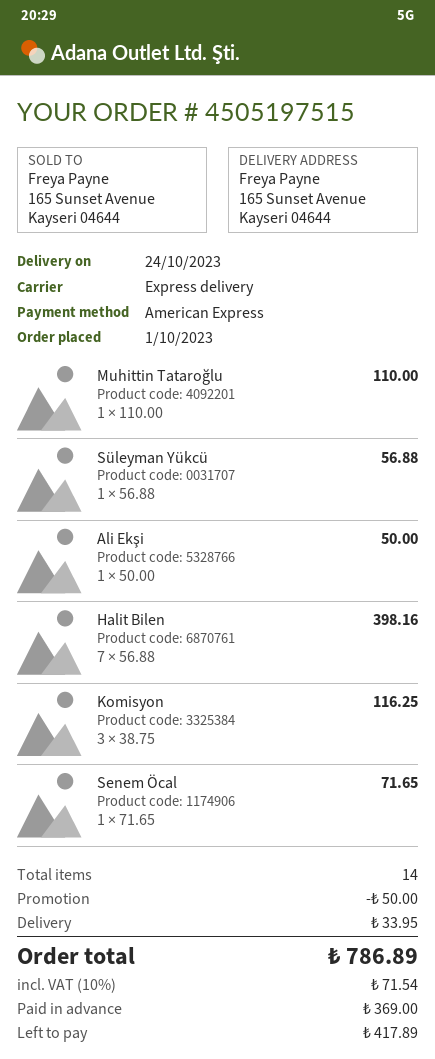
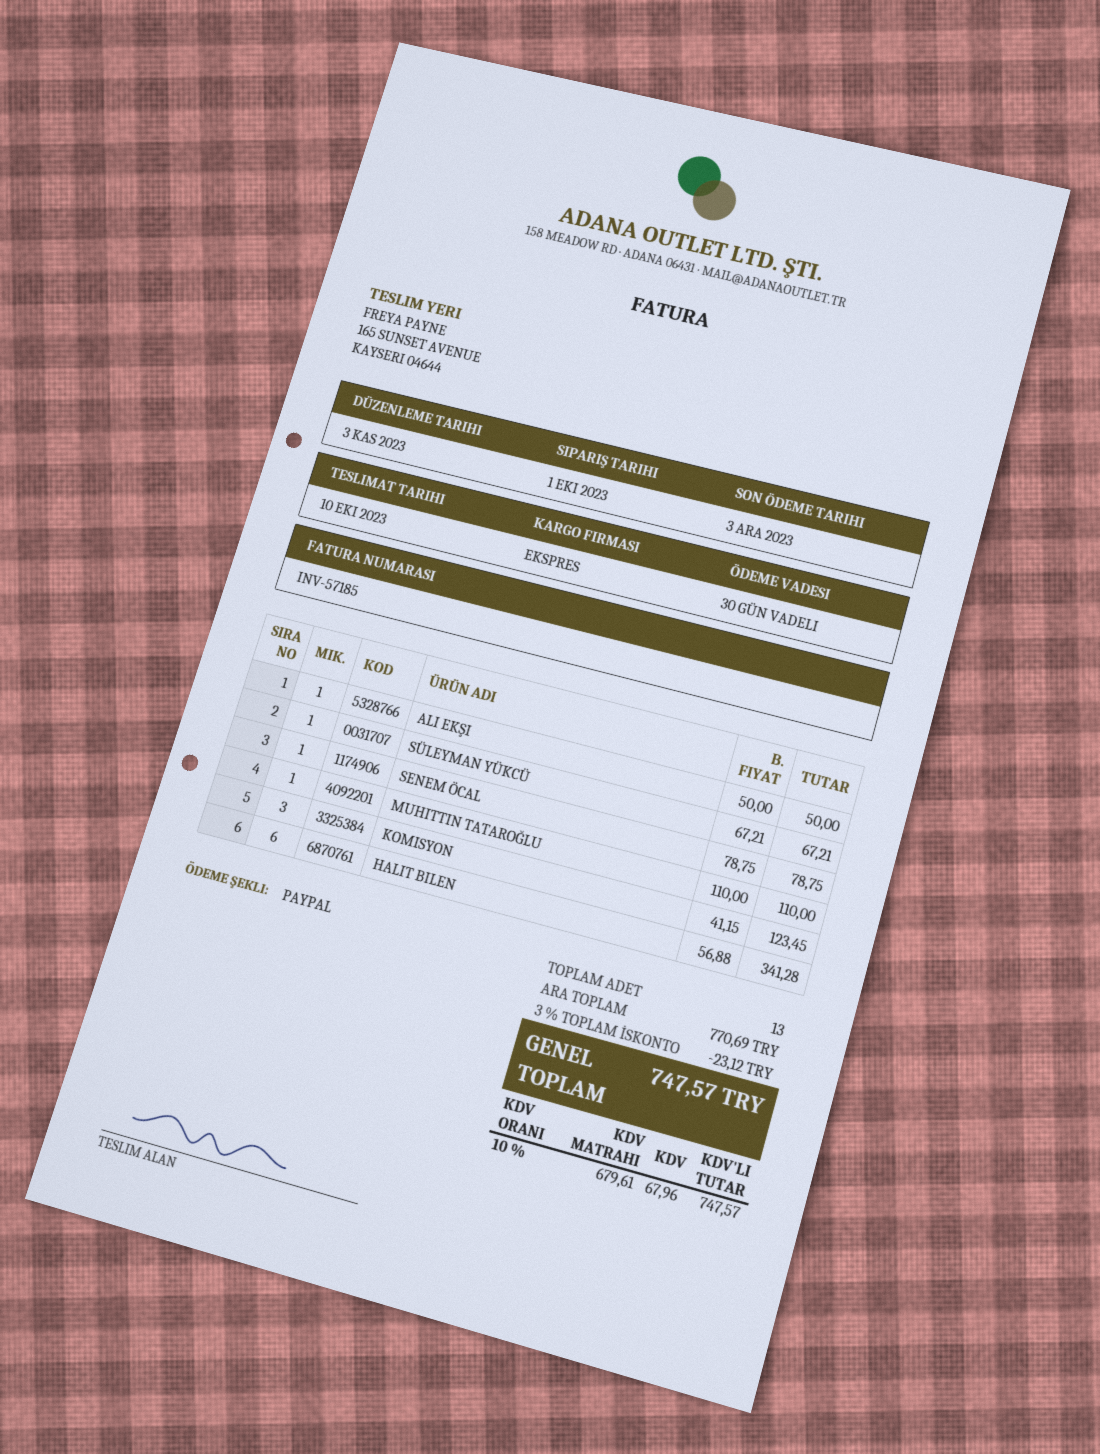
delivery date: 2023-10-24 -> 2023-10-10
payment method: American Express -> PayPal
Süleyman Yükcü: 1 x 56.88 = 56.88 -> 1 x 67.21 = 67.21
Halit Bilen: 7 x 56.88 = 398.16 -> 6 x 56.88 = 341.28
Komisyon: 3 x 38.75 = 116.25 -> 3 x 41.15 = 123.45
Senem Öcal: 1 x 71.65 = 71.65 -> 1 x 78.75 = 78.75
total quantity: 14 -> 13
discount: 50.00 -> 23.12
shipping: 33.95 -> none
tax: 10% = 71.54 -> 10% = 67.96
total: 786.89 -> 747.57

